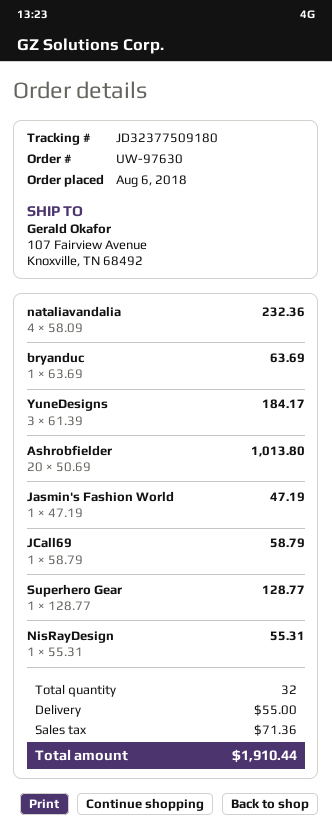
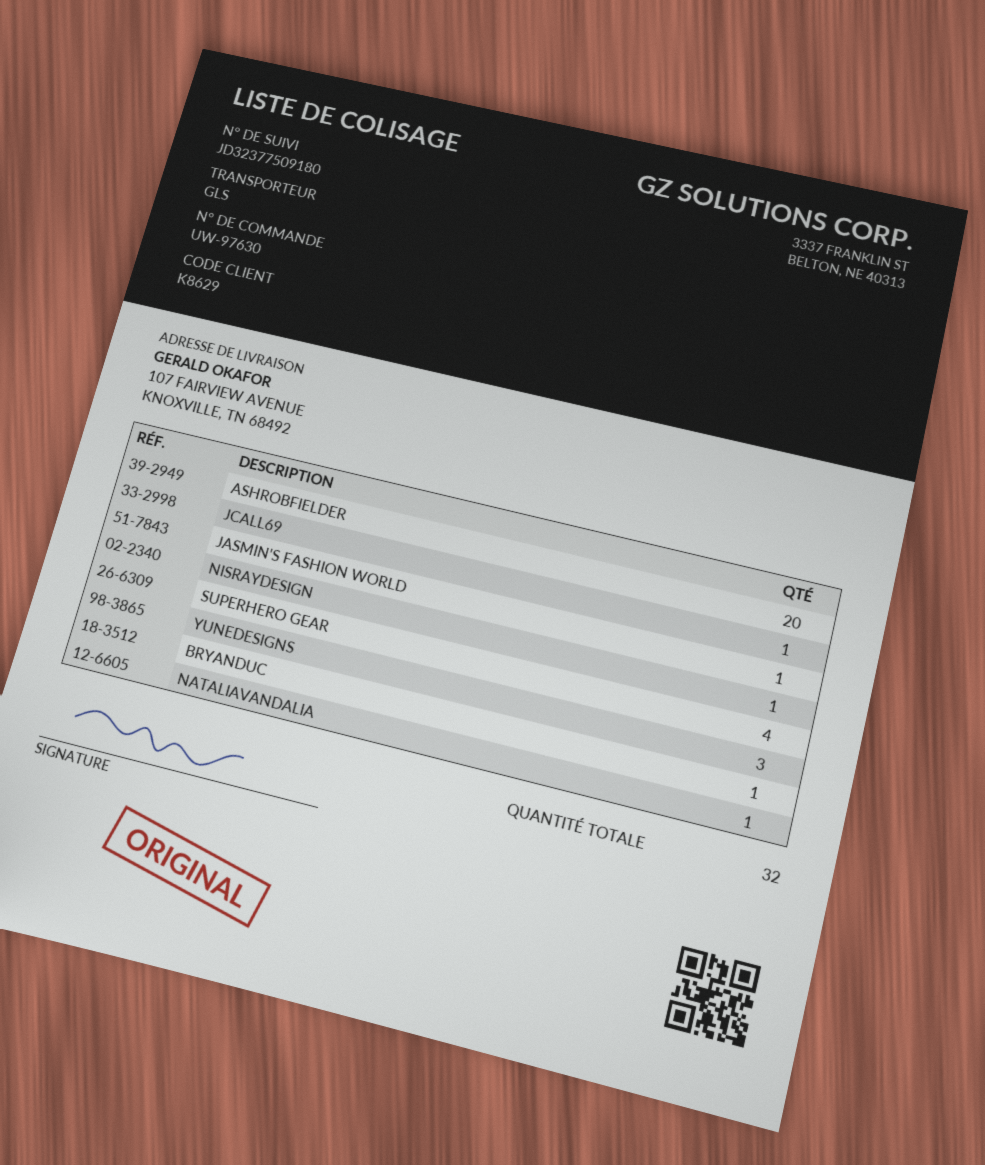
nataliavandalia: 4 -> 1
Superhero Gear: 1 -> 4

